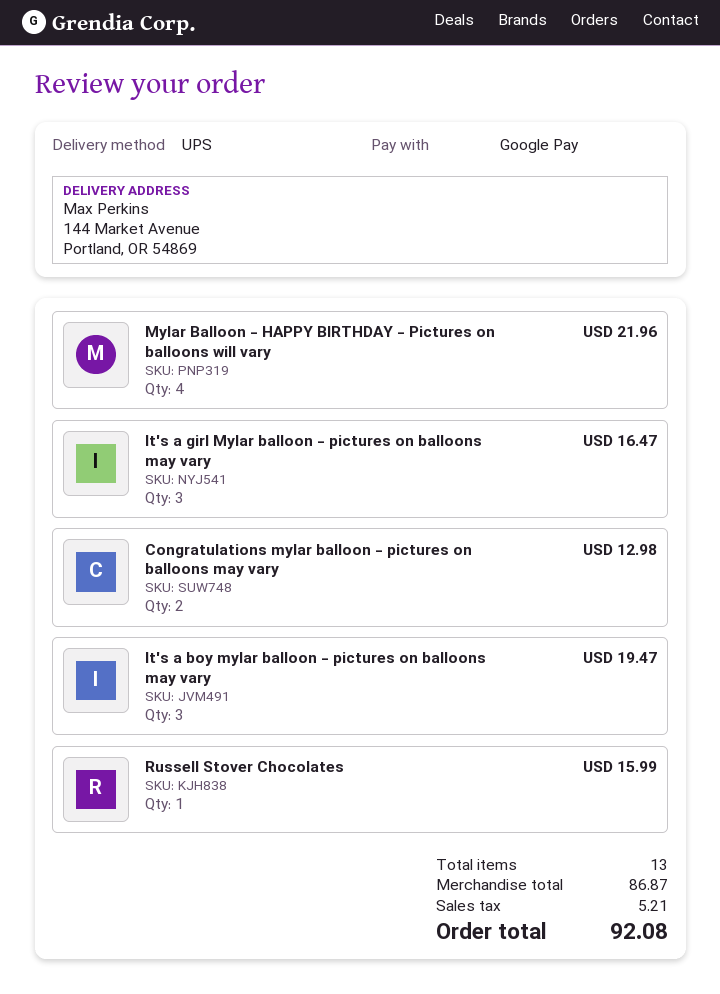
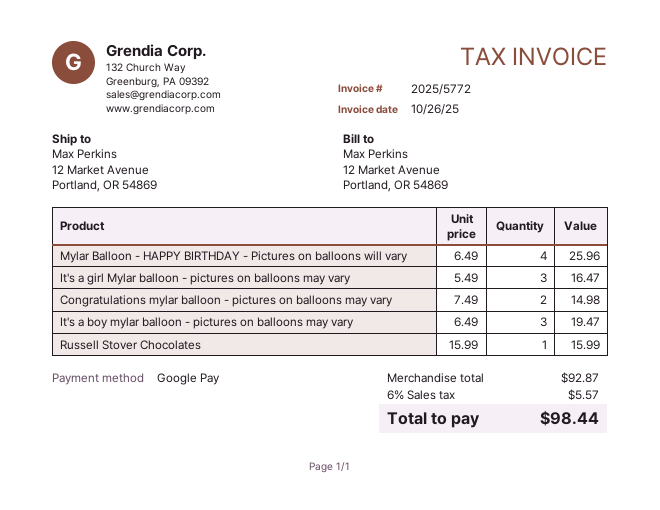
ship to: 144 Market Avenue, Portland, OR 54869 -> 12 Market Avenue, Portland, OR 54869
Mylar Balloon - HAPPY BIRTHDAY - Pictures on balloons will vary: 4 for 21.96 -> 4 for 25.96
Congratulations mylar balloon - pictures on balloons may vary: 2 for 12.98 -> 2 for 14.98
subtotal: 86.87 -> 92.87
tax: 5.21 -> 5.57
total: 92.08 -> 98.44

